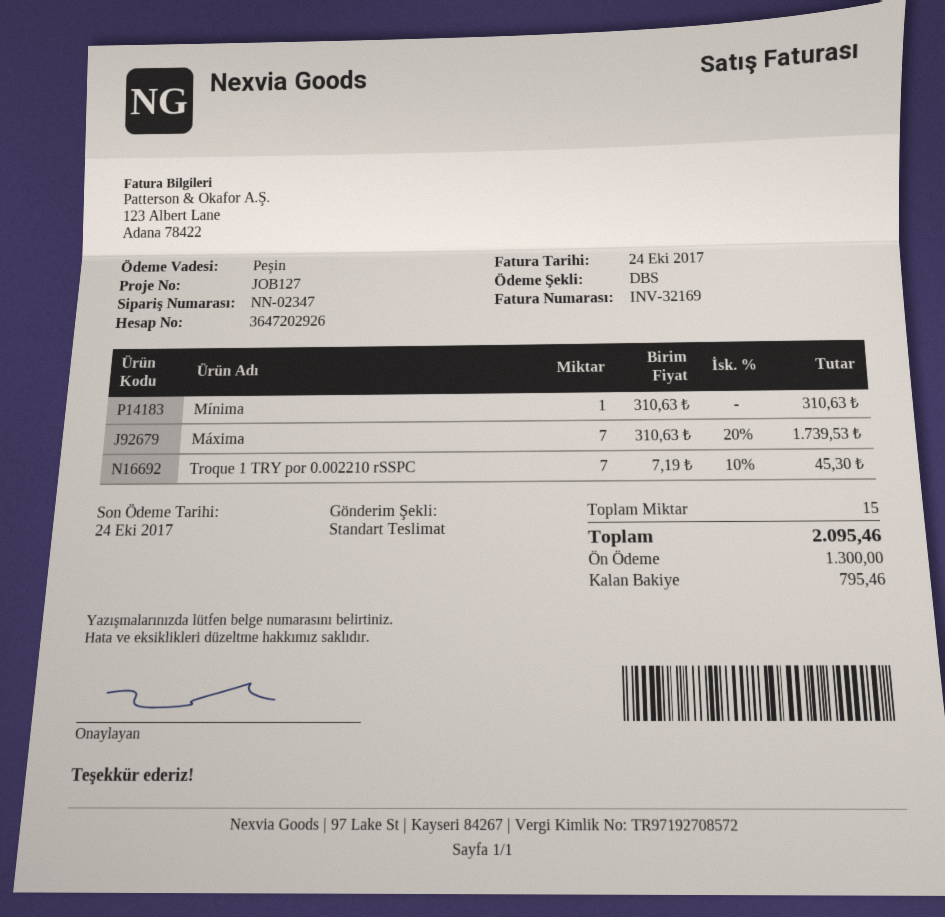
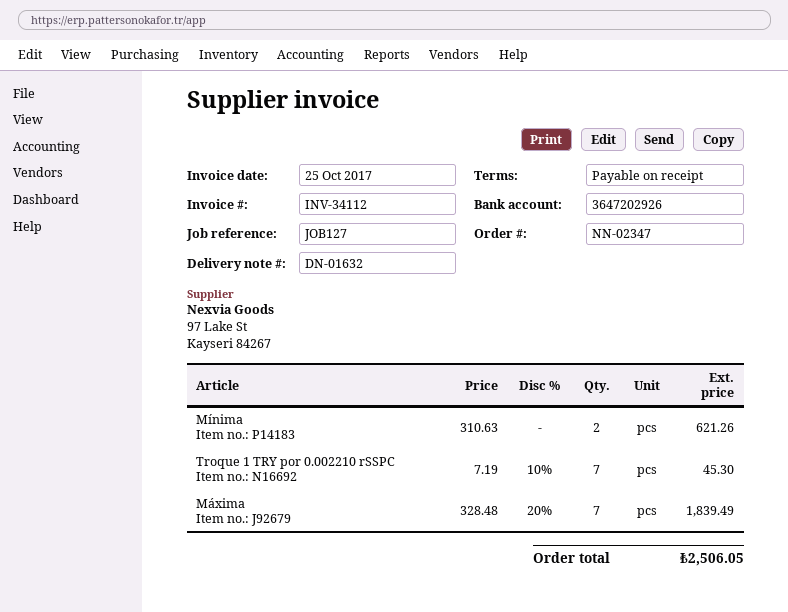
invoice number: INV-32169 -> INV-34112
invoice date: 2017-10-24 -> 2017-10-25
Mínima: 1 x 310.63 = 310.63 -> 2 x 310.63 = 621.26
Máxima: 7 x 310.63 - 20% = 1739.53 -> 7 x 328.48 - 20% = 1839.49
total: 2095.46 -> 2506.05

